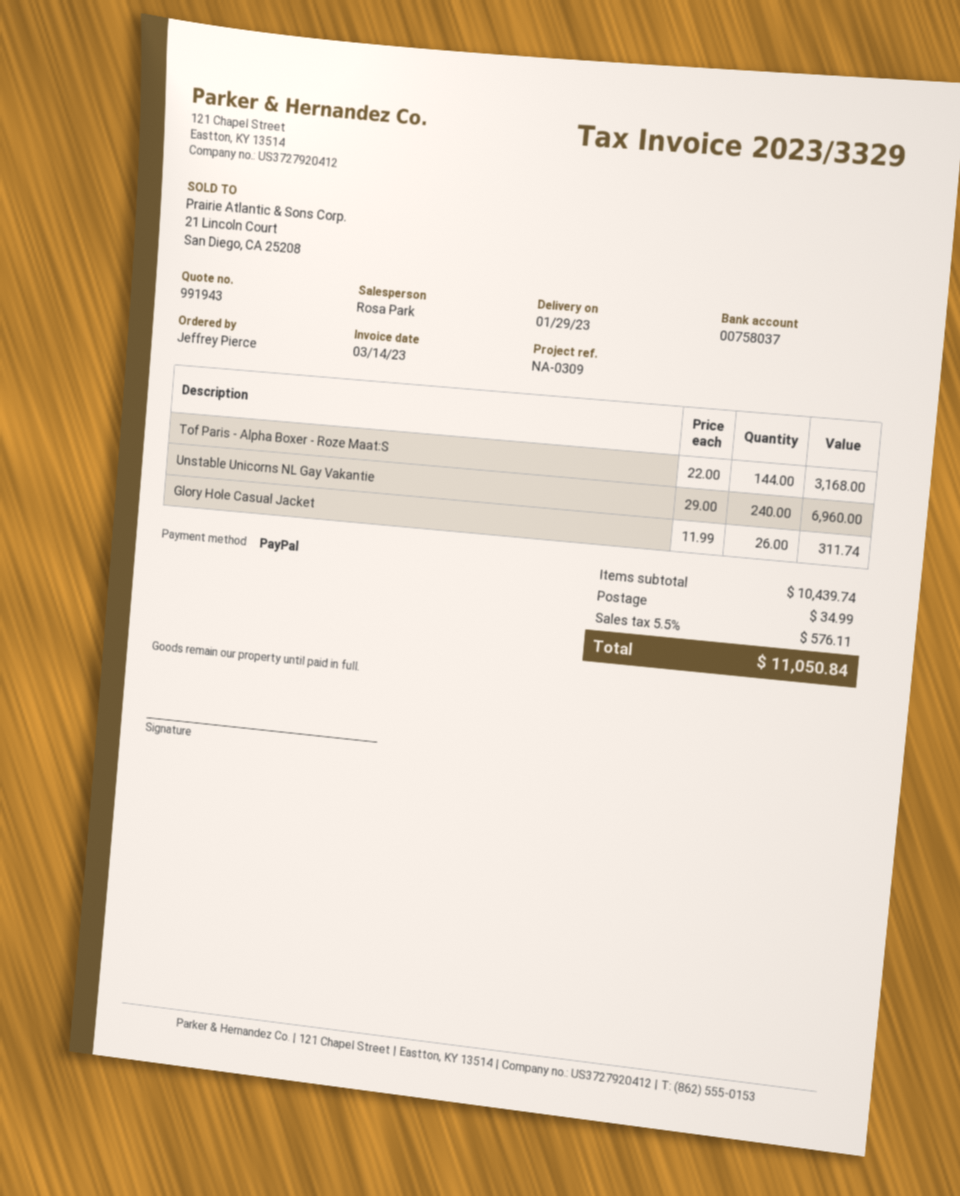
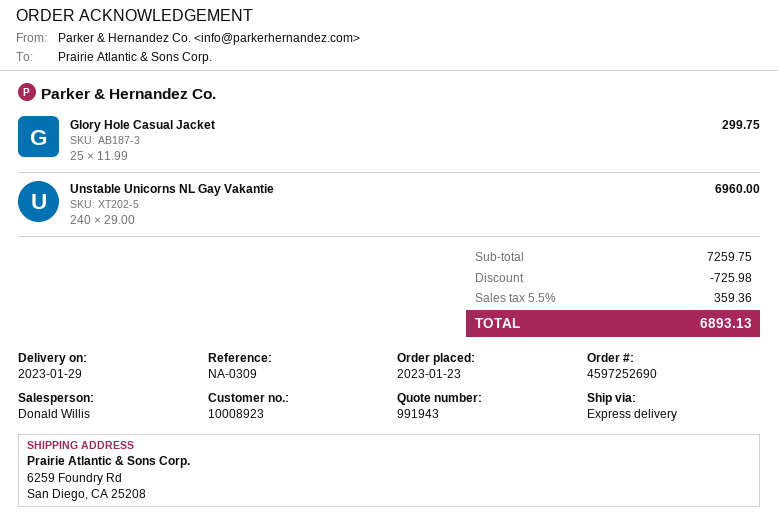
sales rep: Rosa Park -> Donald Willis
Tof Paris - Alpha Boxer - Roze Maat:S: 144 x 22.00 = 3168.00 -> none
Glory Hole Casual Jacket: 26 x 11.99 = 311.74 -> 25 x 11.99 = 299.75
subtotal: 10439.74 -> 7259.75
discount: none -> 725.98
shipping: 34.99 -> none
tax: 5.5% = 576.11 -> 5.5% = 359.36
total: 11050.84 -> 6893.13

